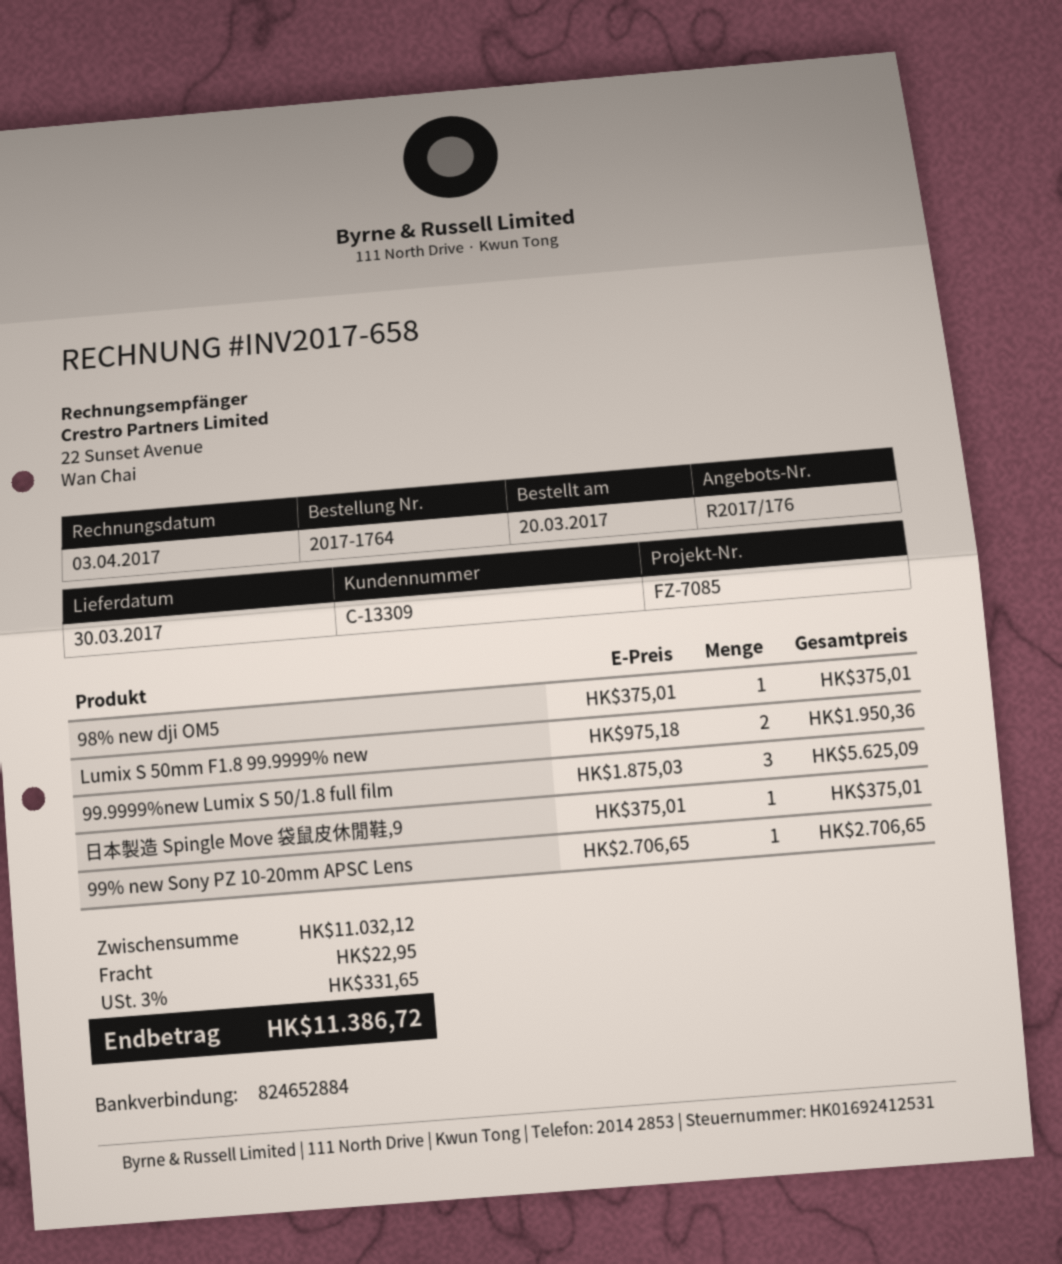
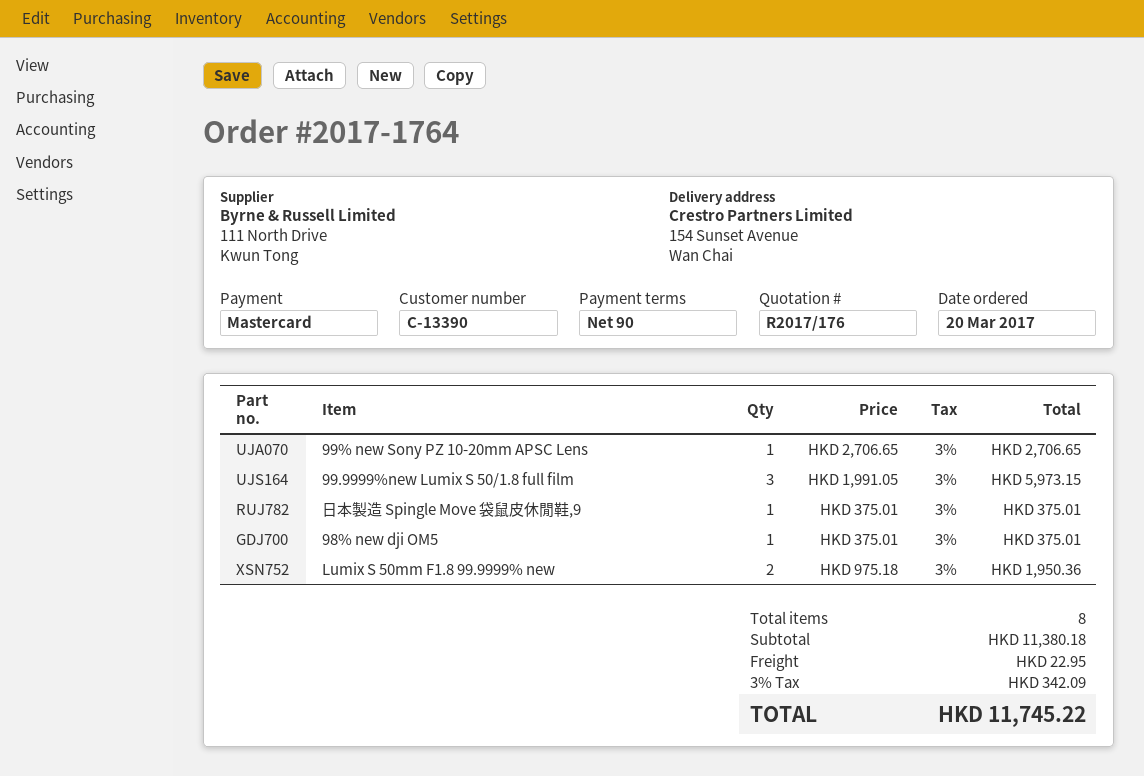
customer number: C-13309 -> C-13390
99.9999%new Lumix S 50/1.8 full film: 3 x 1875.03 = 5625.09 -> 3 x 1991.05 = 5973.15
subtotal: 11032.12 -> 11380.18
tax: 3% = 331.65 -> 3% = 342.09
total: 11386.72 -> 11745.22

